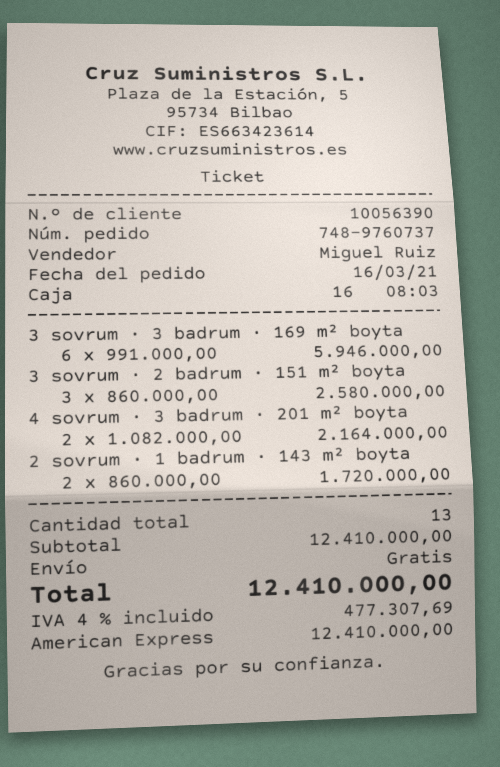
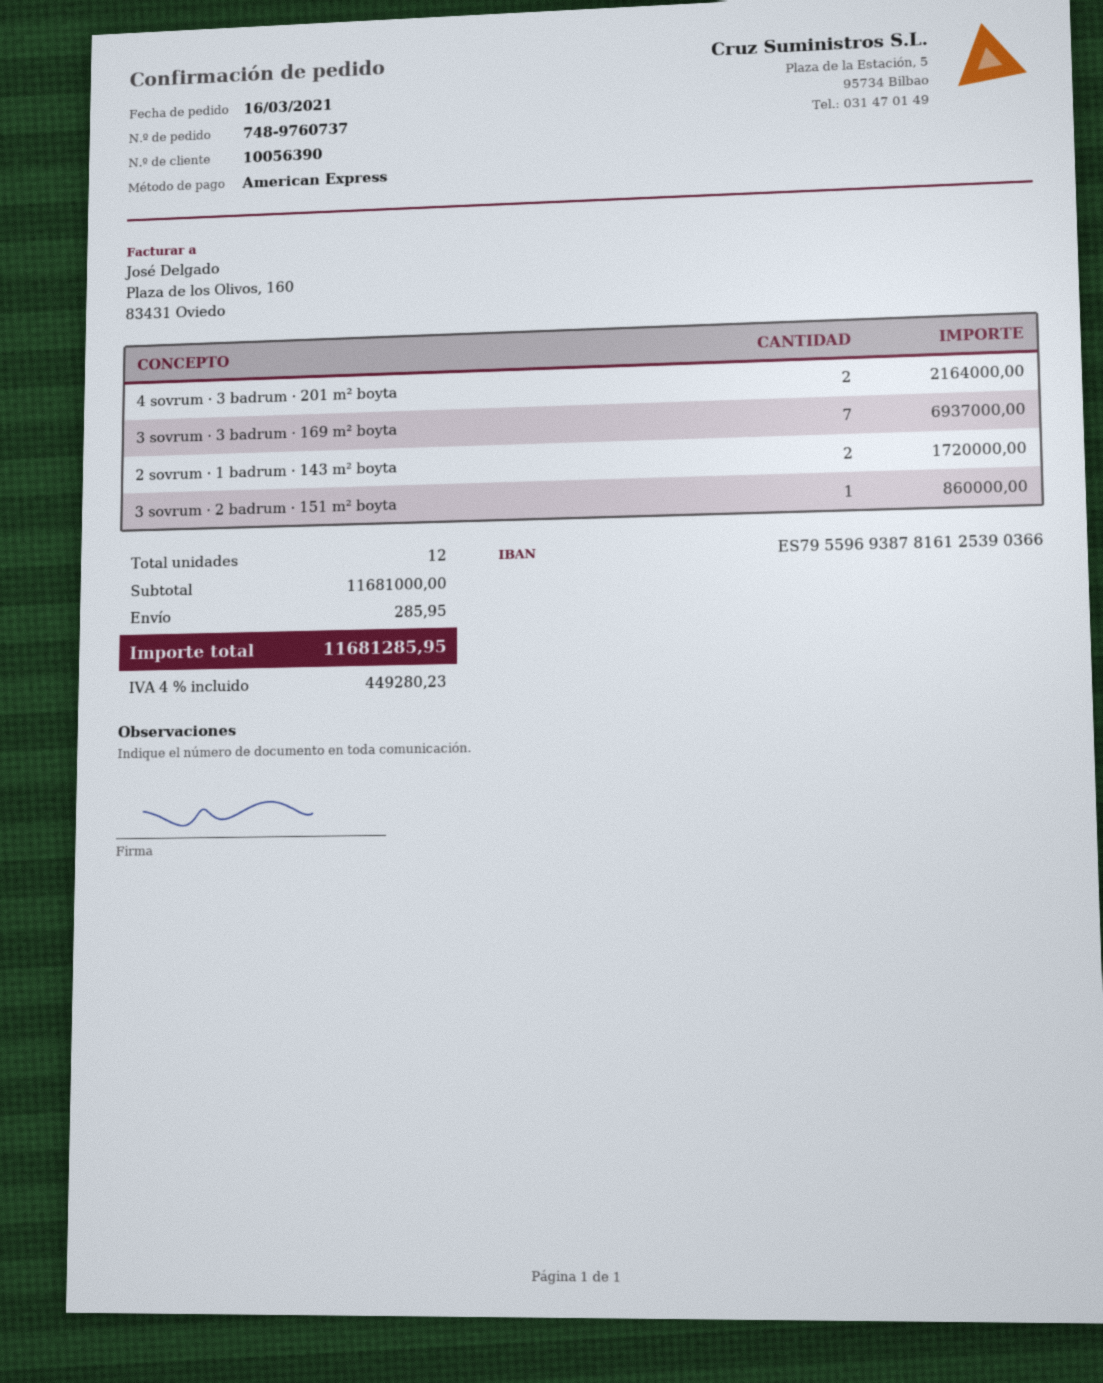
3 sovrum · 3 badrum · 169 m² boyta: 6 for 5946000.00 -> 7 for 6937000.00
3 sovrum · 2 badrum · 151 m² boyta: 3 for 2580000.00 -> 1 for 860000.00
total quantity: 13 -> 12
subtotal: 12410000.00 -> 11681000.00
shipping: 0.00 -> 285.95
tax: 4% = 477307.69 -> 4% = 449280.23
total: 12410000.00 -> 11681285.95

